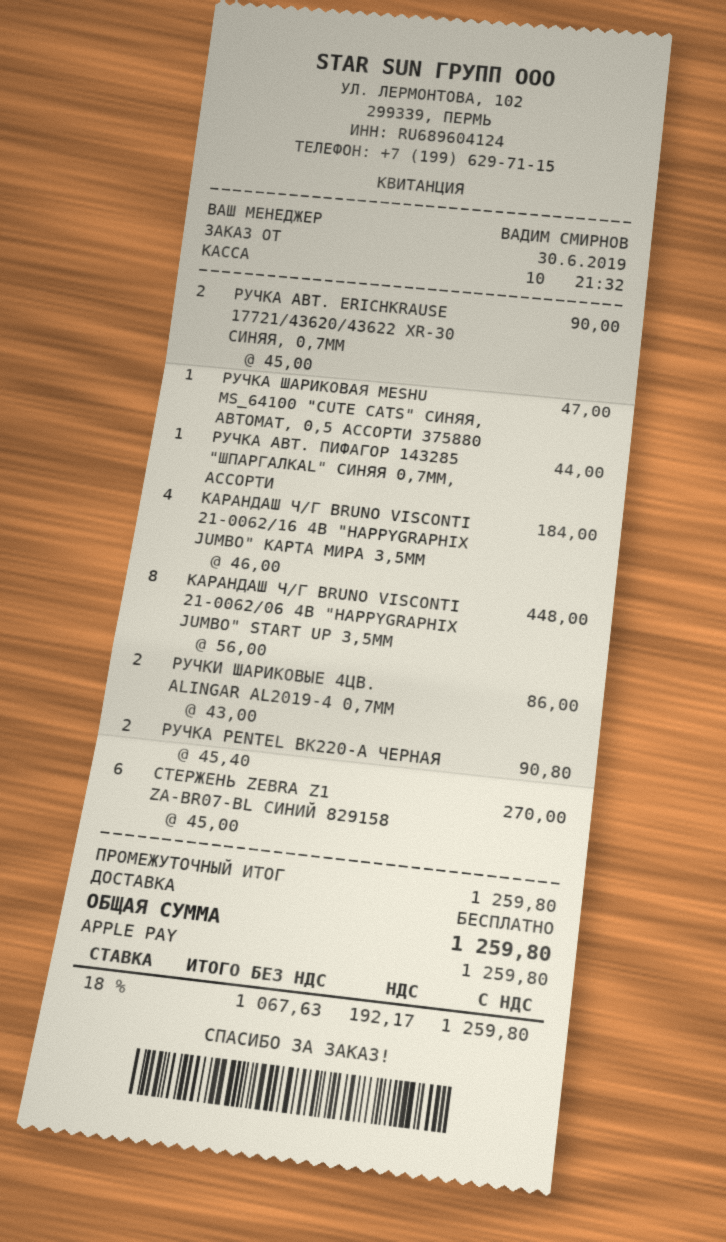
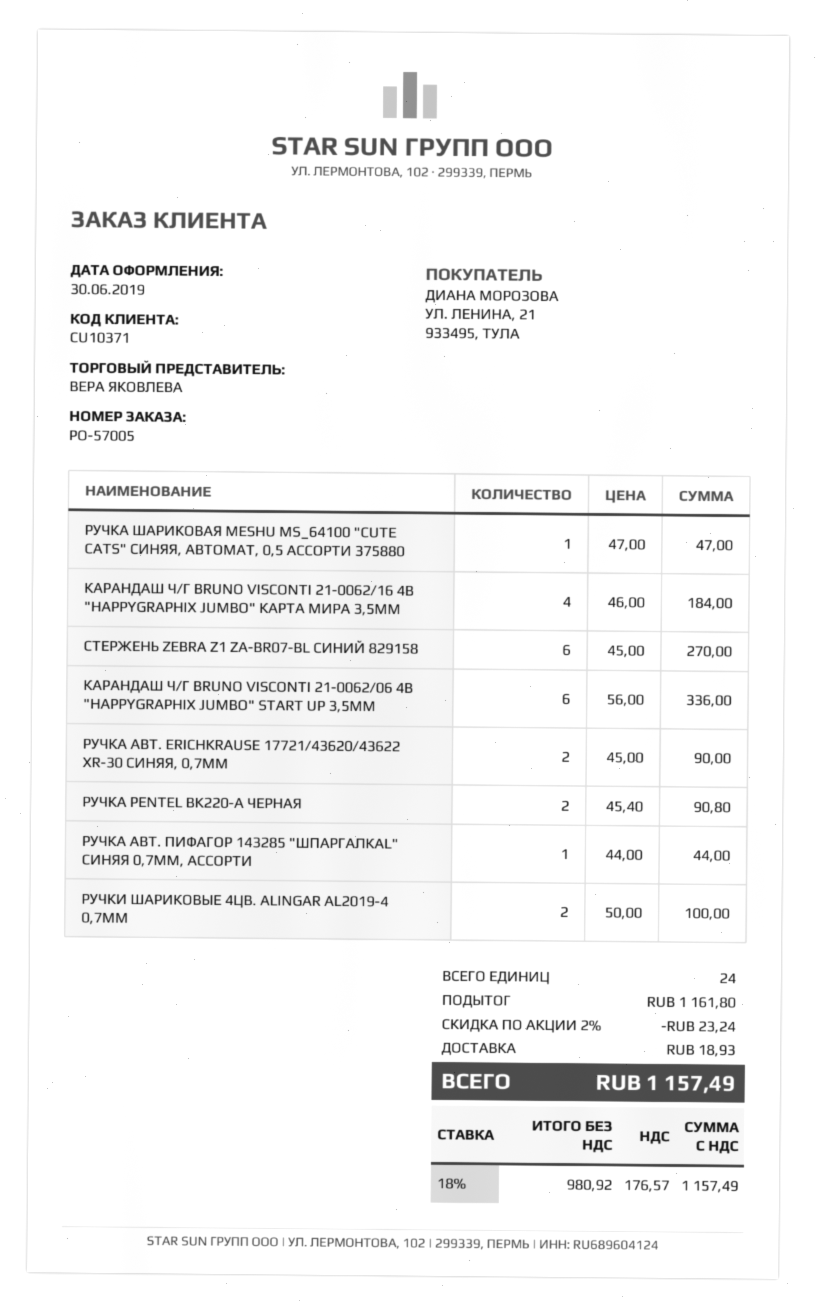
sales rep: ВАДИМ СМИРНОВ -> ВЕРА ЯКОВЛЕВА
КАРАНДАШ Ч/Г BRUNO VISCONTI 21-0062/06 4B "HAPPYGRAPHIX JUMBO" START UP 3,5ММ: 8 x 56.00 = 448.00 -> 6 x 56.00 = 336.00
РУЧКИ ШАРИКОВЫЕ 4ЦВ. ALINGAR AL2019-4 0,7ММ: 2 x 43.00 = 86.00 -> 2 x 50.00 = 100.00
subtotal: 1259.80 -> 1161.80
discount: none -> 2% = 23.24
shipping: 0.00 -> 18.93
net: 1067.63 -> 980.92
tax: 18% = 192.17 -> 18% = 176.57
total: 1259.80 -> 1157.49

